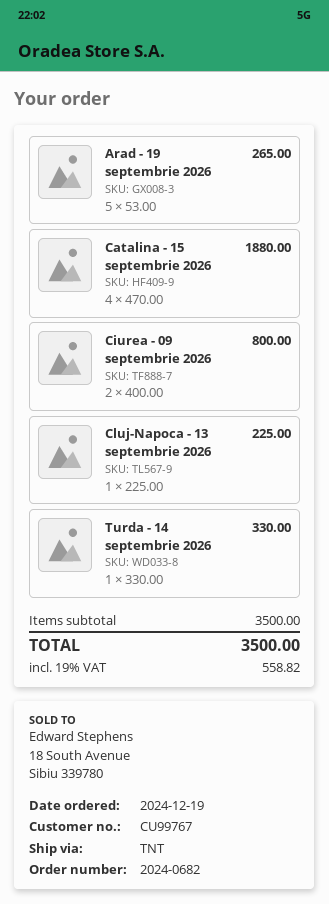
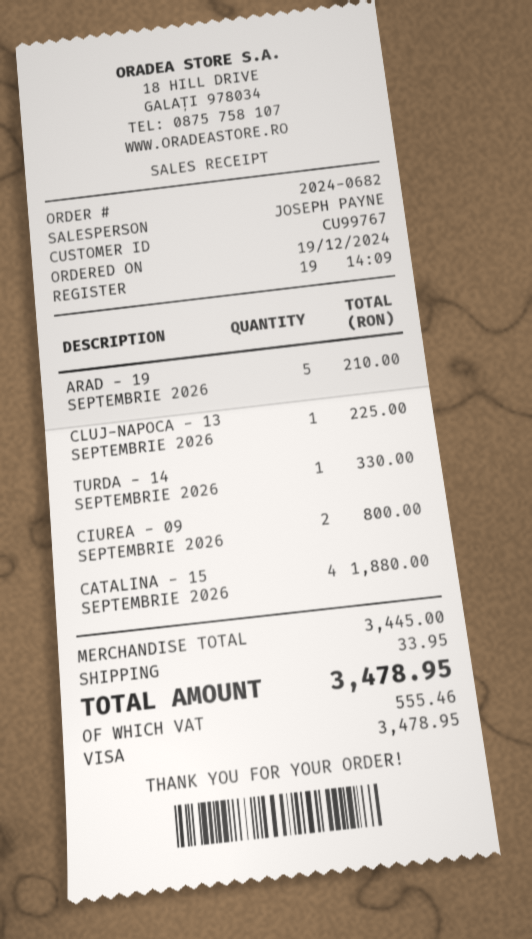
Arad - 19 septembrie 2026: 5 for 265.00 -> 5 for 210.00
subtotal: 3500.00 -> 3445.00
shipping: none -> 33.95
tax: 558.82 -> 555.46
total: 3500.00 -> 3478.95

